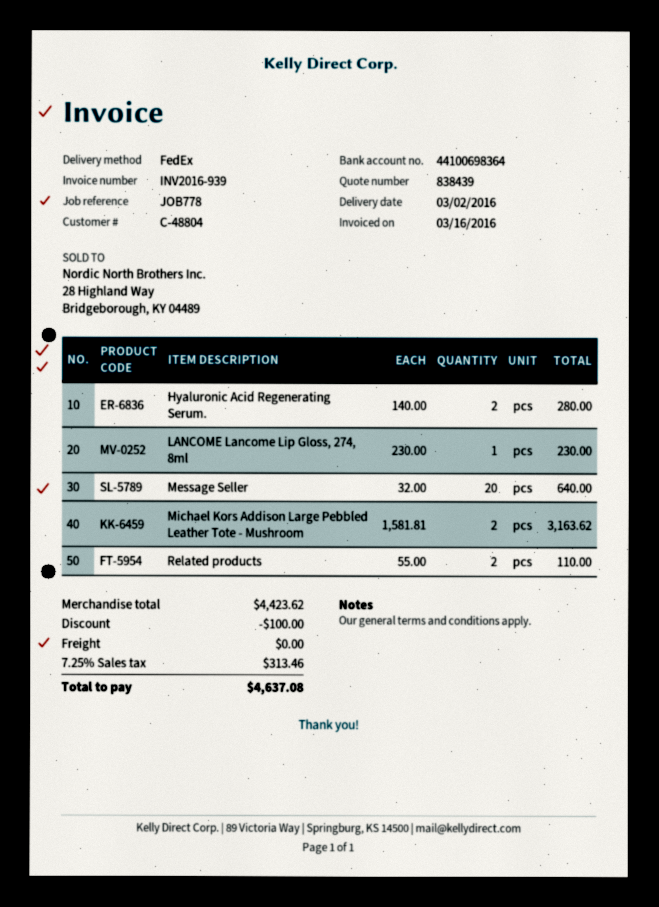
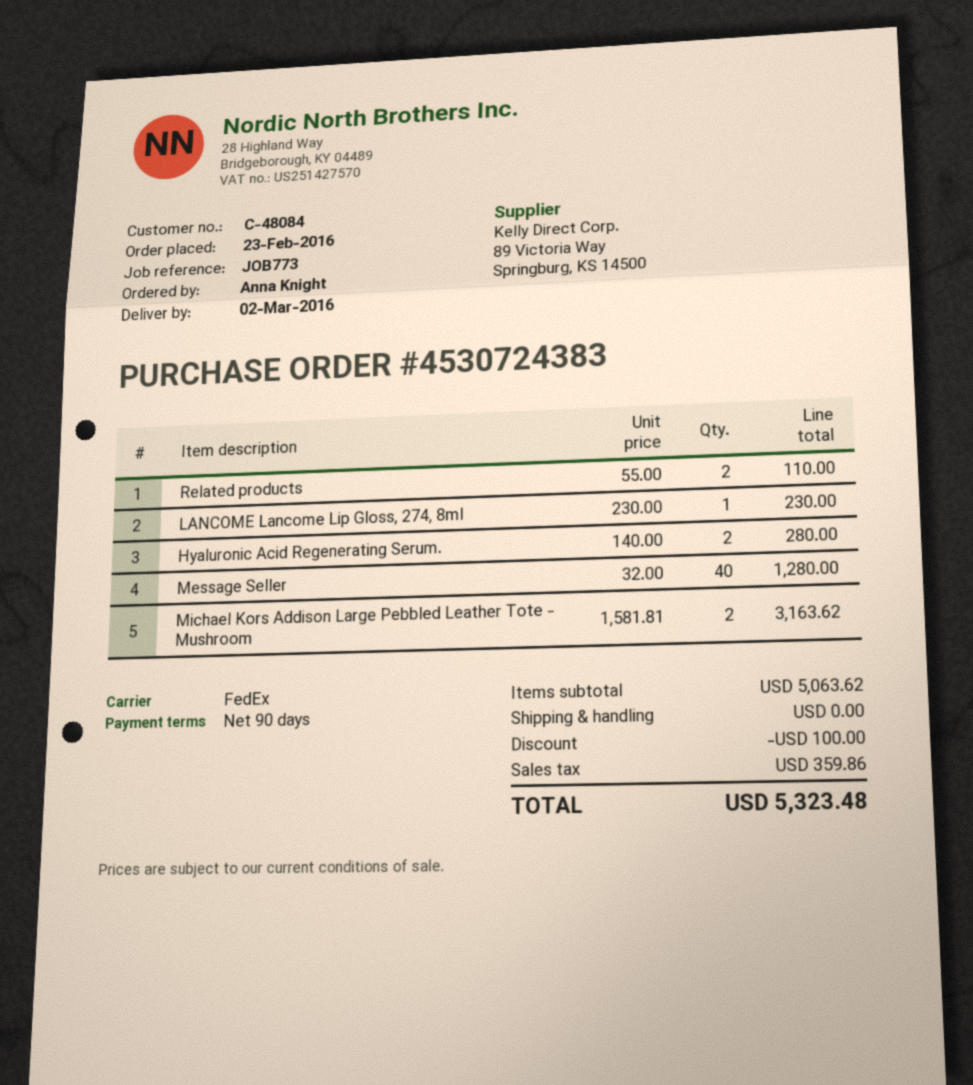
customer number: C-48804 -> C-48084
reference: JOB778 -> JOB773
Message Seller: 20 x 32.00 = 640.00 -> 40 x 32.00 = 1280.00
subtotal: 4423.62 -> 5063.62
tax: 313.46 -> 359.86
total: 4637.08 -> 5323.48

